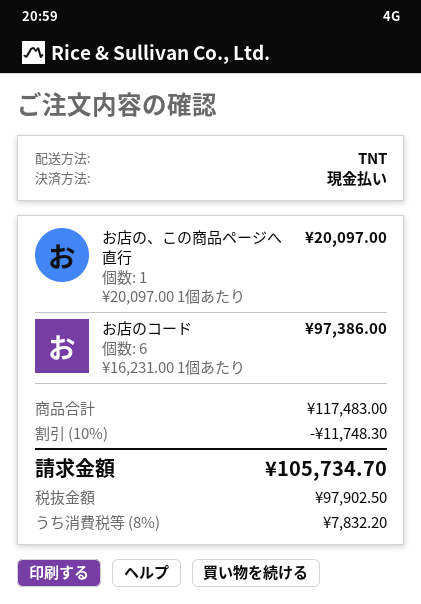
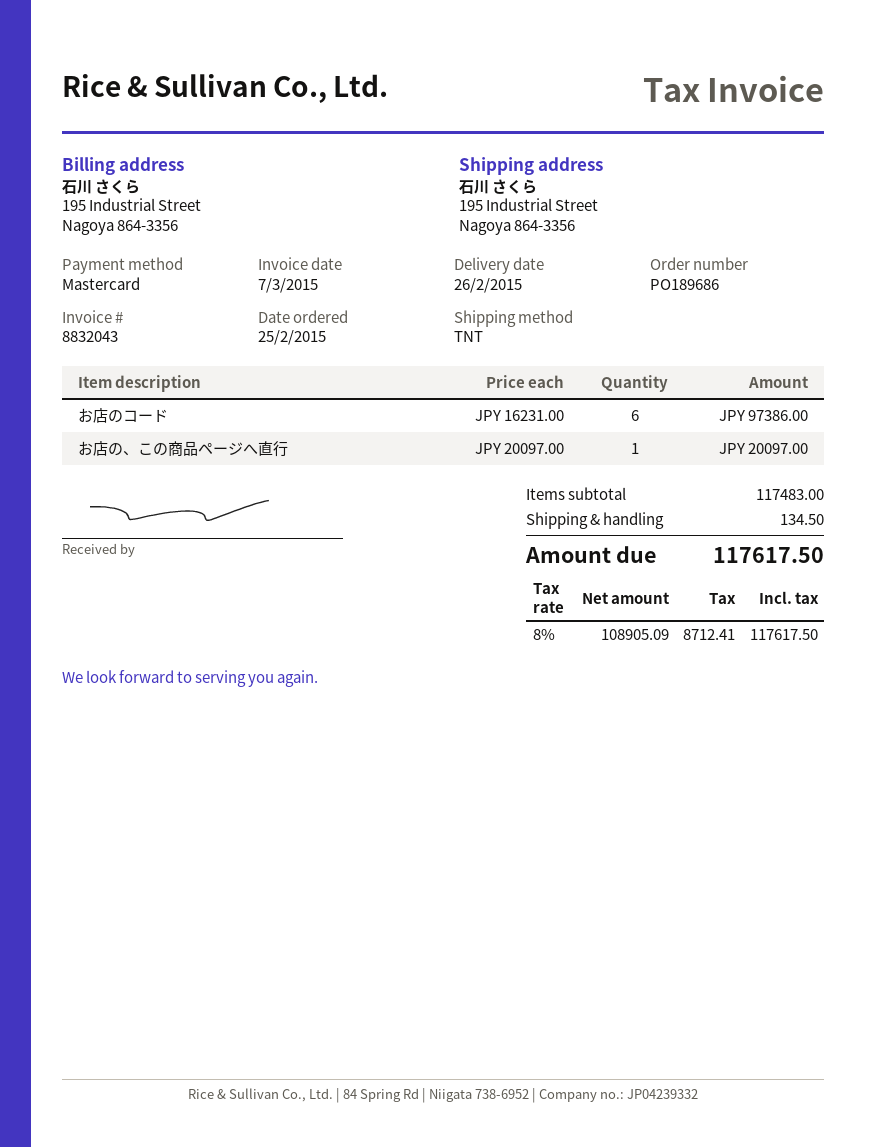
payment method: cash -> Mastercard
discount: 10% = 11748.30 -> none
shipping: none -> 134.50
net: 97902.50 -> 108905.09
tax: 8% = 7832.20 -> 8% = 8712.41
total: 105734.70 -> 117617.50

